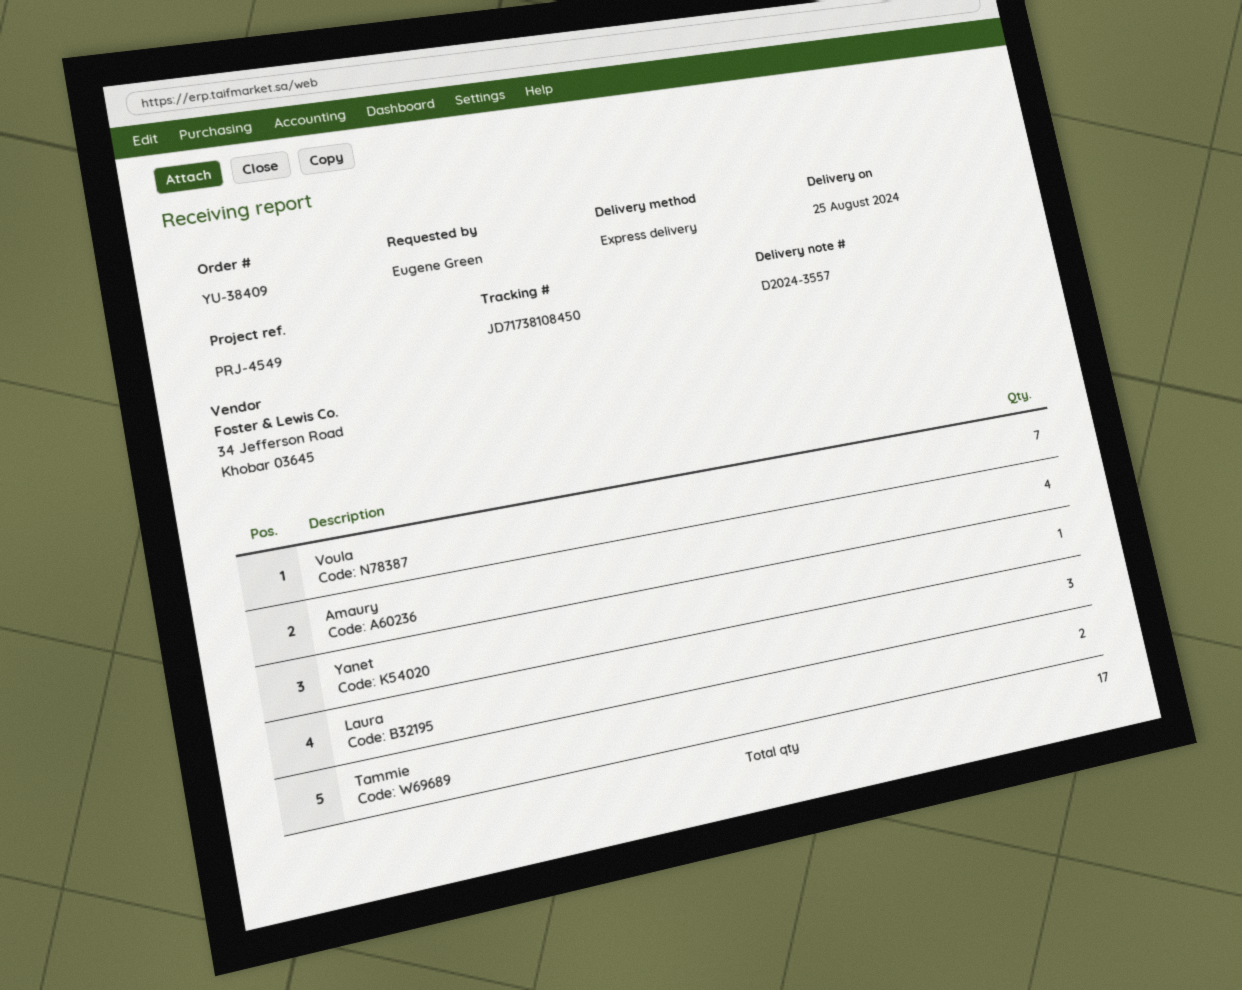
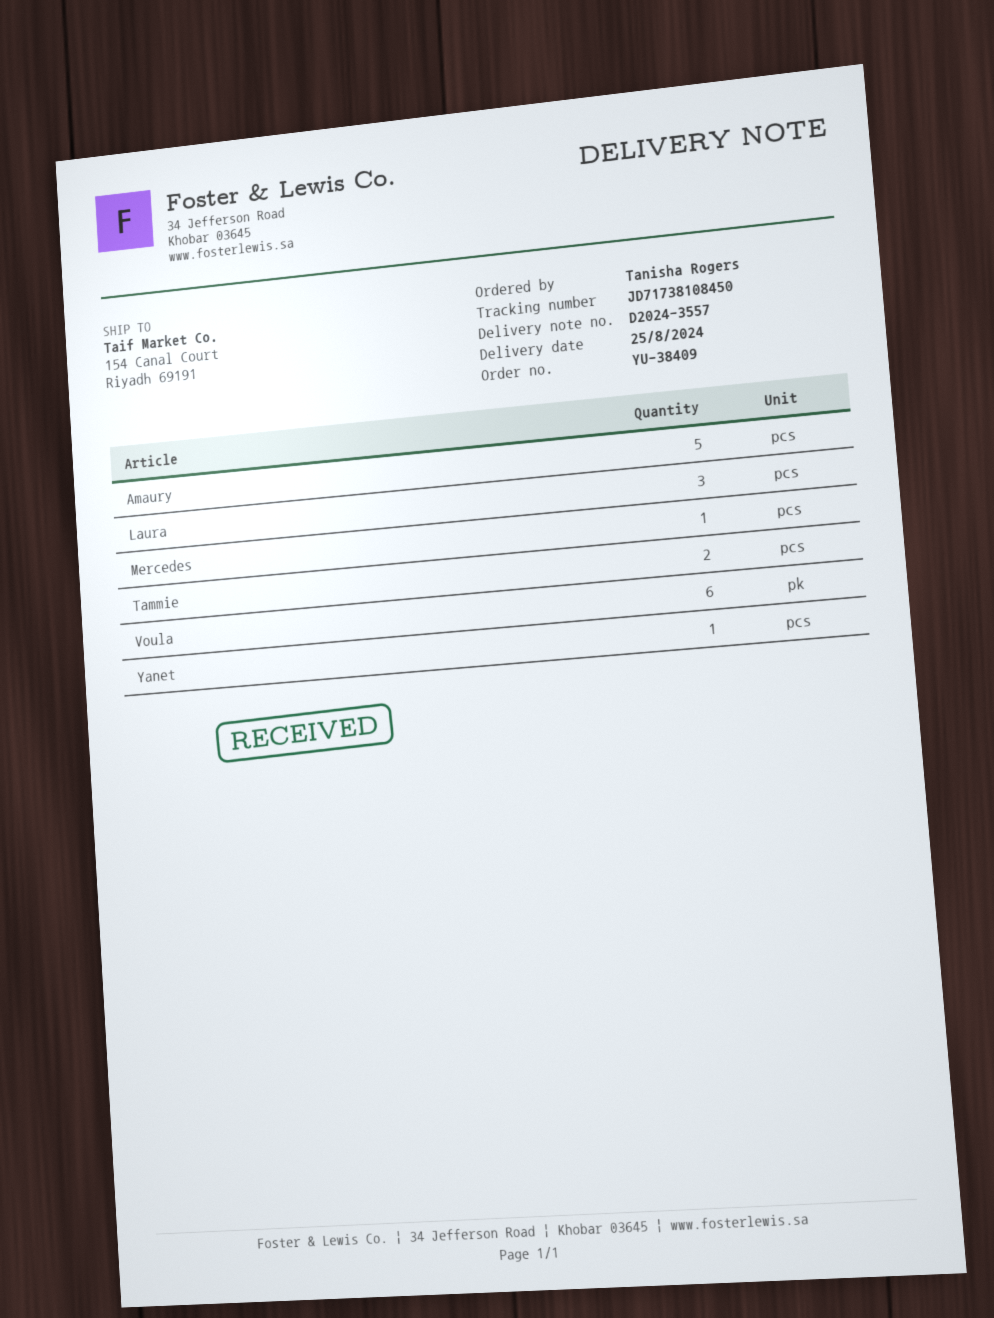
ordered by: Eugene Green -> Tanisha Rogers
Voula: 7 -> 6
Amaury: 4 -> 5
Mercedes: none -> 1

